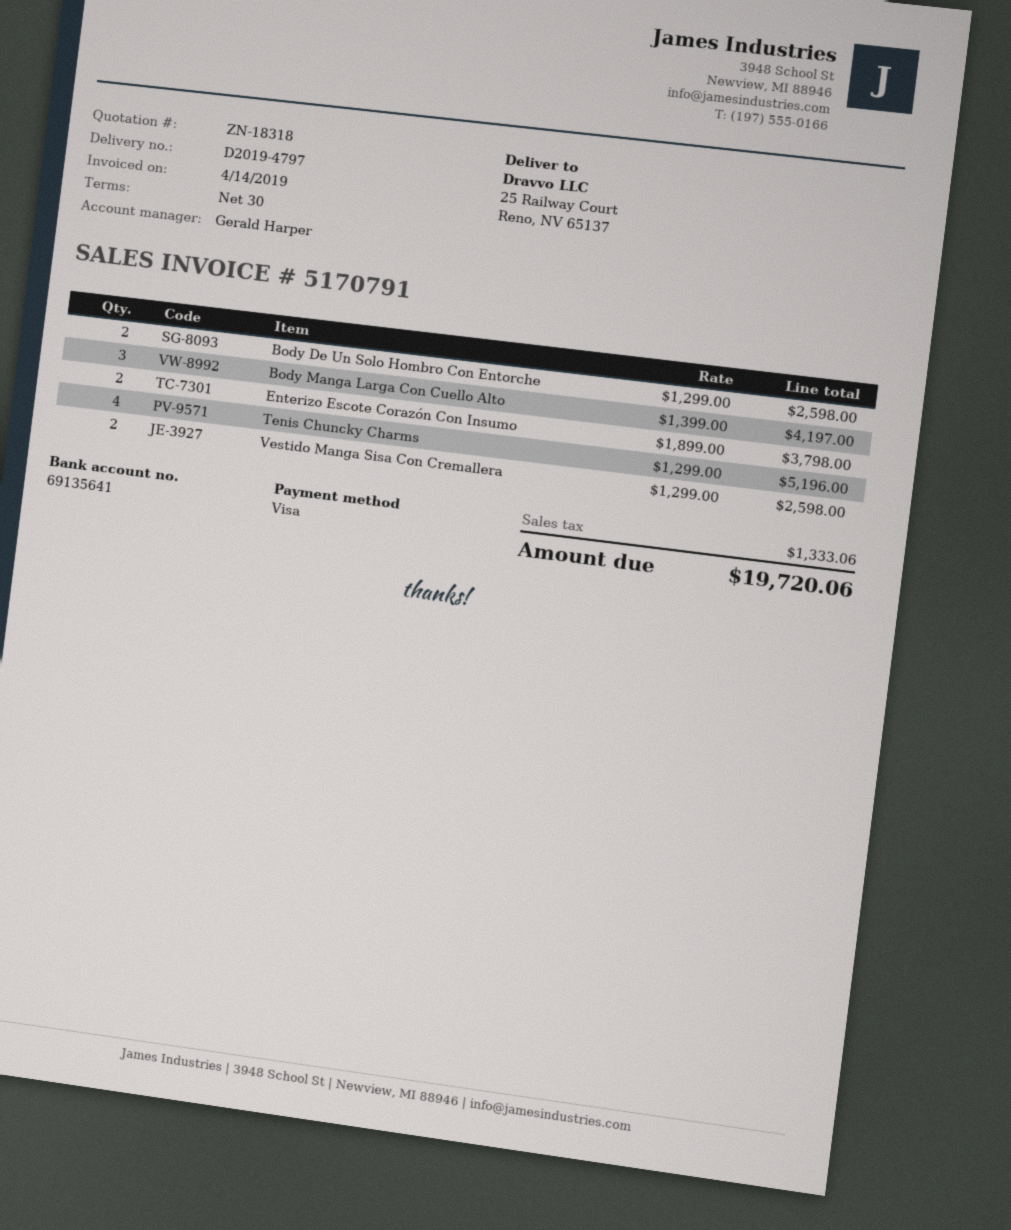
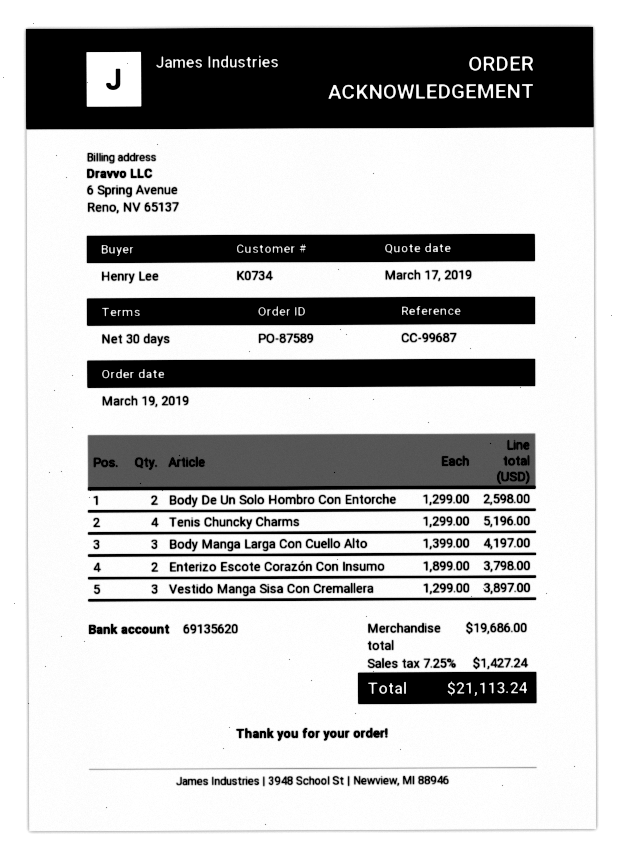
bank account: 69135641 -> 69135620
Vestido Manga Sisa Con Cremallera: 2 x 1299.00 = 2598.00 -> 3 x 1299.00 = 3897.00
tax: 1333.06 -> 1427.24
total: 19720.06 -> 21113.24

